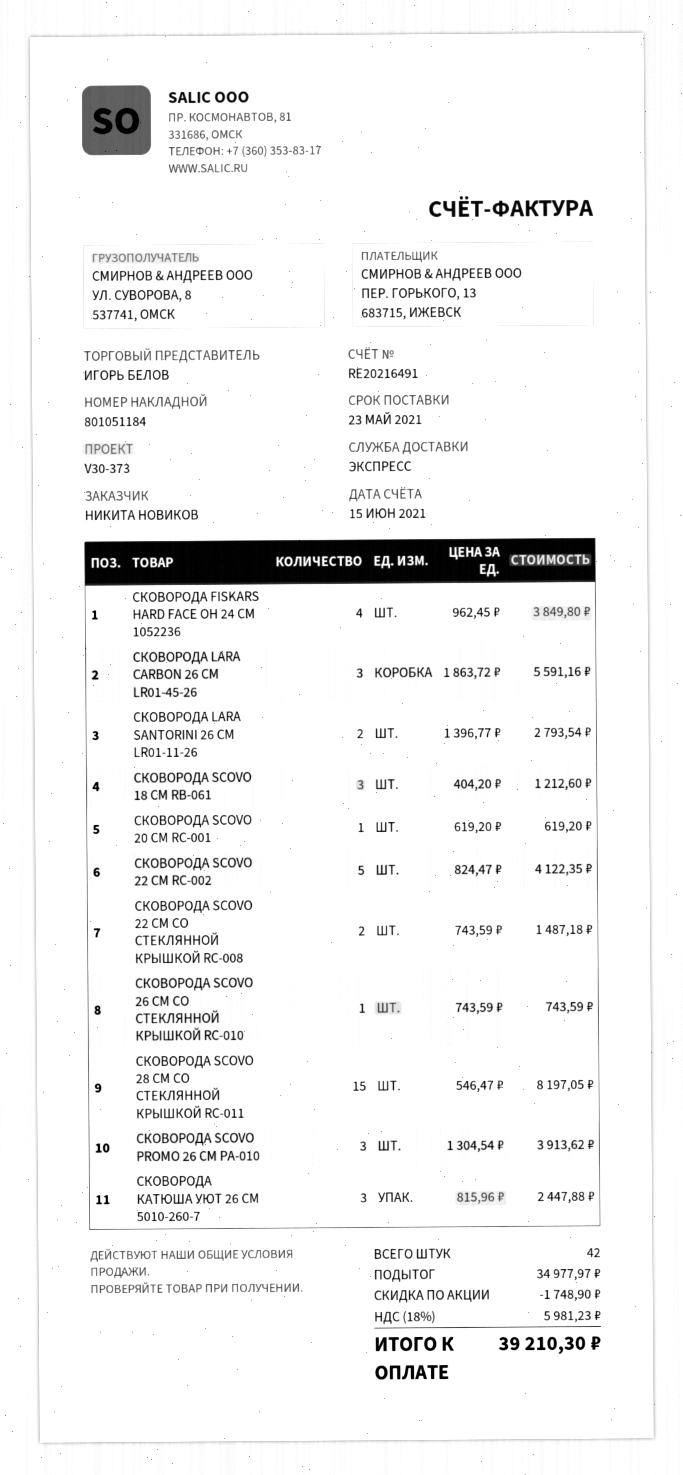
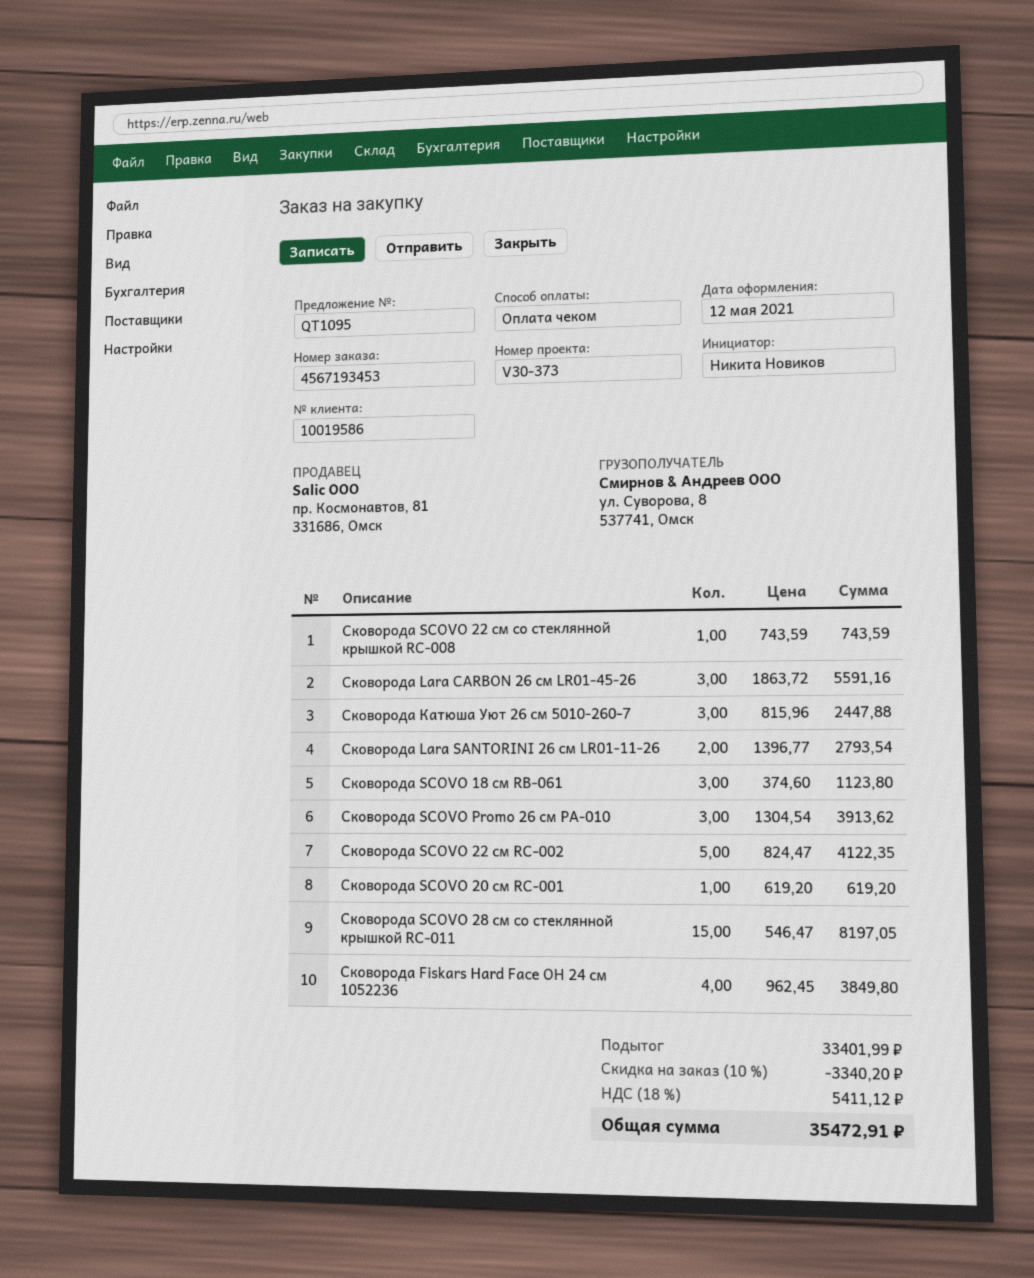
СКОВОРОДА SCOVO 18 СМ RB-061: 3 x 404.20 = 1212.60 -> 3 x 374.60 = 1123.80
СКОВОРОДА SCOVO 22 СМ СО СТЕКЛЯННОЙ КРЫШКОЙ RC-008: 2 x 743.59 = 1487.18 -> 1 x 743.59 = 743.59
СКОВОРОДА SCOVO 26 СМ СО СТЕКЛЯННОЙ КРЫШКОЙ RC-010: 1 x 743.59 = 743.59 -> none
subtotal: 34977.97 -> 33401.99
discount: 1748.90 -> 3340.20
tax: 18% = 5981.23 -> 18% = 5411.12
total: 39210.30 -> 35472.91

